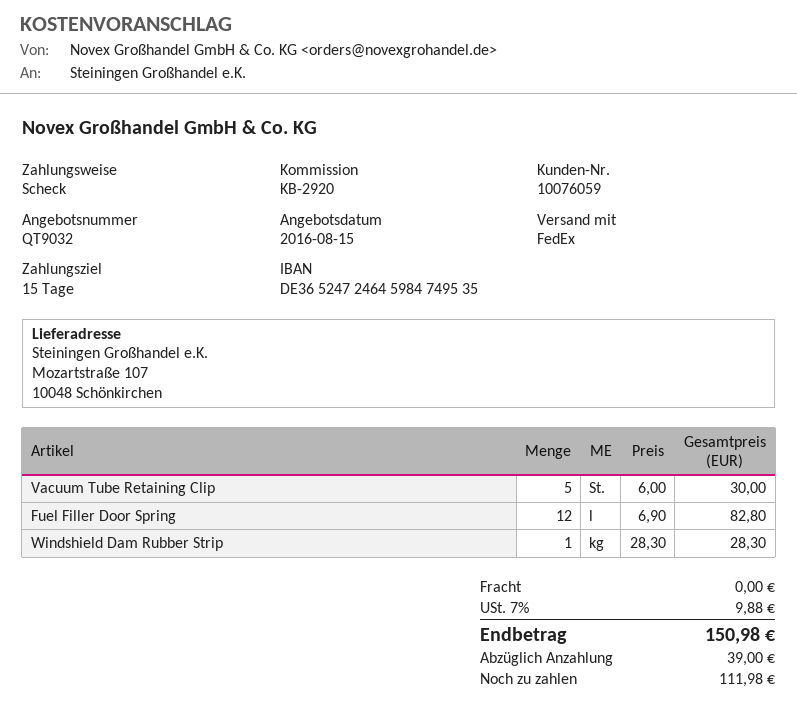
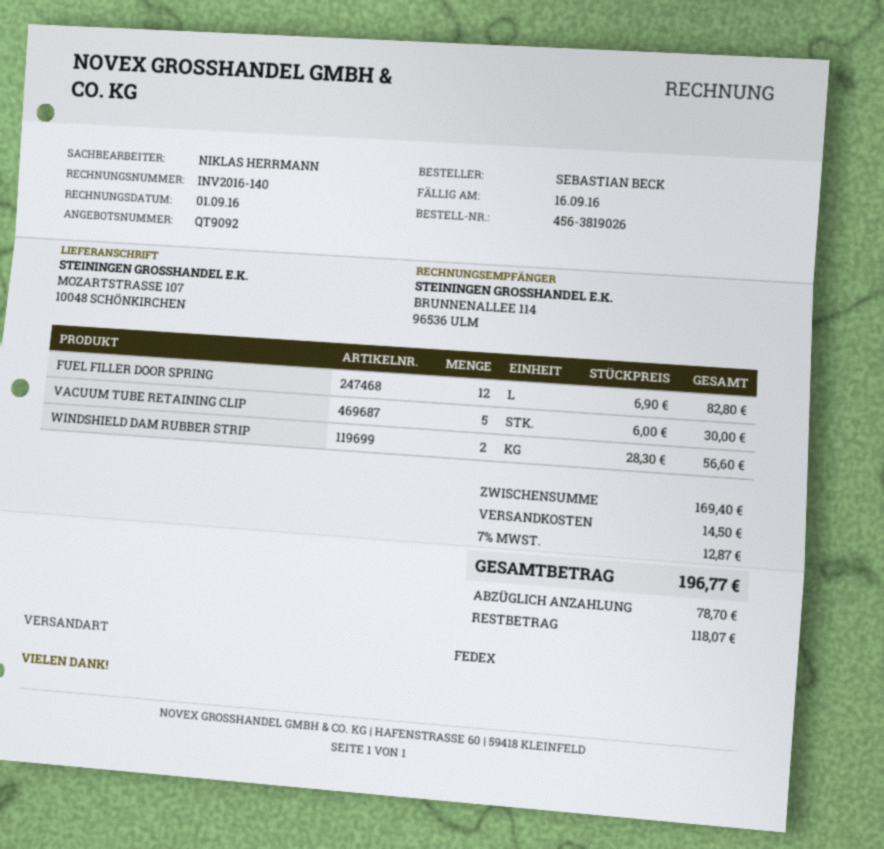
quote number: QT9032 -> QT9092
Windshield Dam Rubber Strip: 1 x 28.30 = 28.30 -> 2 x 28.30 = 56.60
shipping: 0.00 -> 14.50
tax: 7% = 9.88 -> 7% = 12.87
total: 150.98 -> 196.77
deposit: 39.00 -> 78.70
balance: 111.98 -> 118.07

